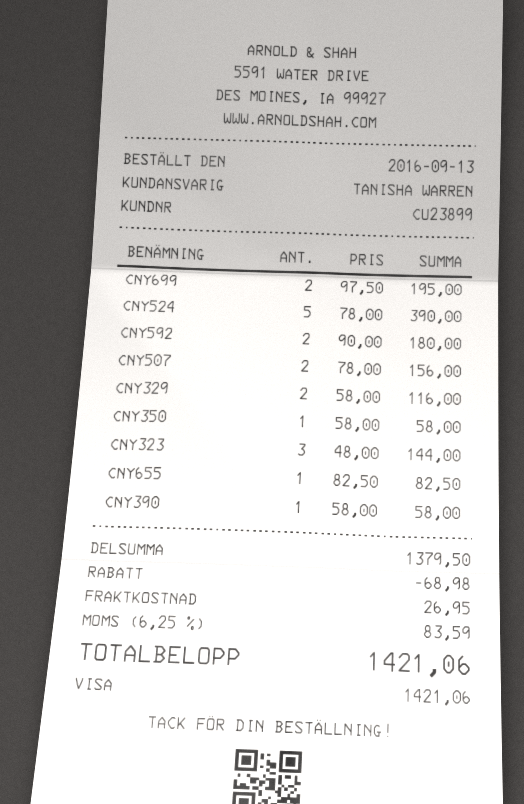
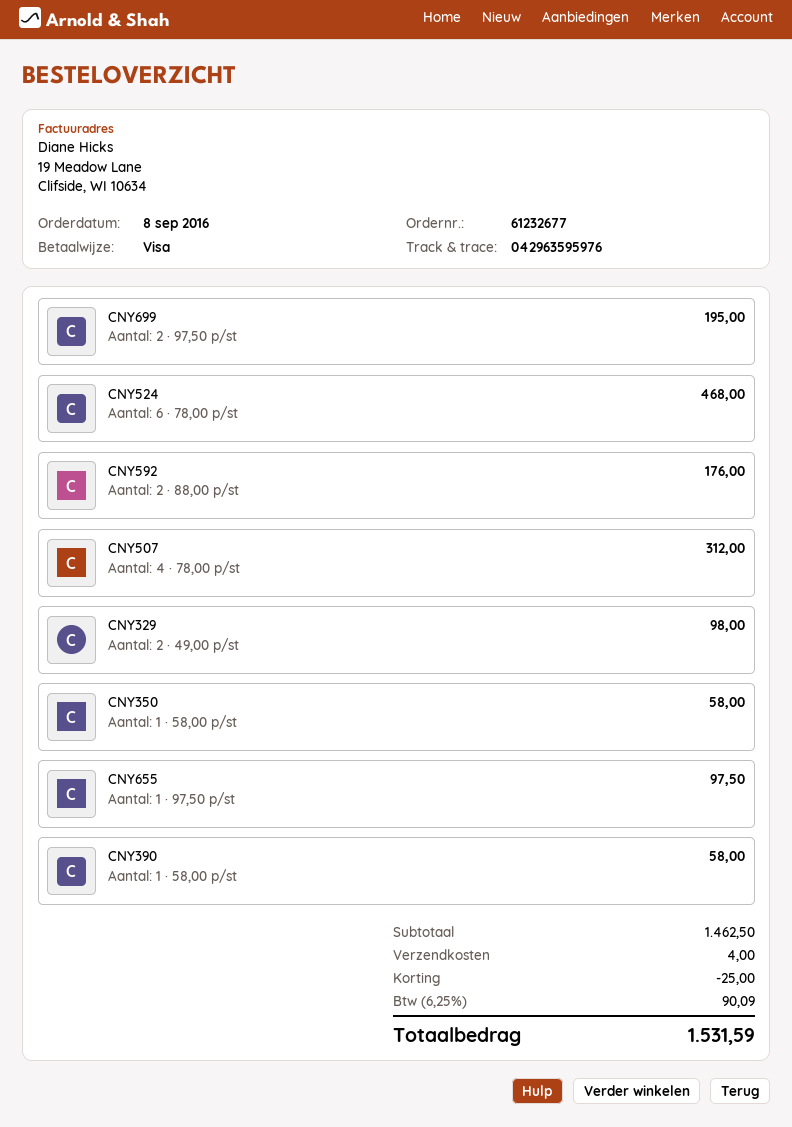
order date: 2016-09-13 -> 2016-09-08
CNY524: 5 x 78.00 = 390.00 -> 6 x 78.00 = 468.00
CNY592: 2 x 90.00 = 180.00 -> 2 x 88.00 = 176.00
CNY507: 2 x 78.00 = 156.00 -> 4 x 78.00 = 312.00
CNY329: 2 x 58.00 = 116.00 -> 2 x 49.00 = 98.00
CNY323: 3 x 48.00 = 144.00 -> none
CNY655: 1 x 82.50 = 82.50 -> 1 x 97.50 = 97.50
subtotal: 1379.50 -> 1462.50
discount: 68.98 -> 25.00
shipping: 26.95 -> 4.00
tax: 6.25% = 83.59 -> 6.25% = 90.09
total: 1421.06 -> 1531.59

